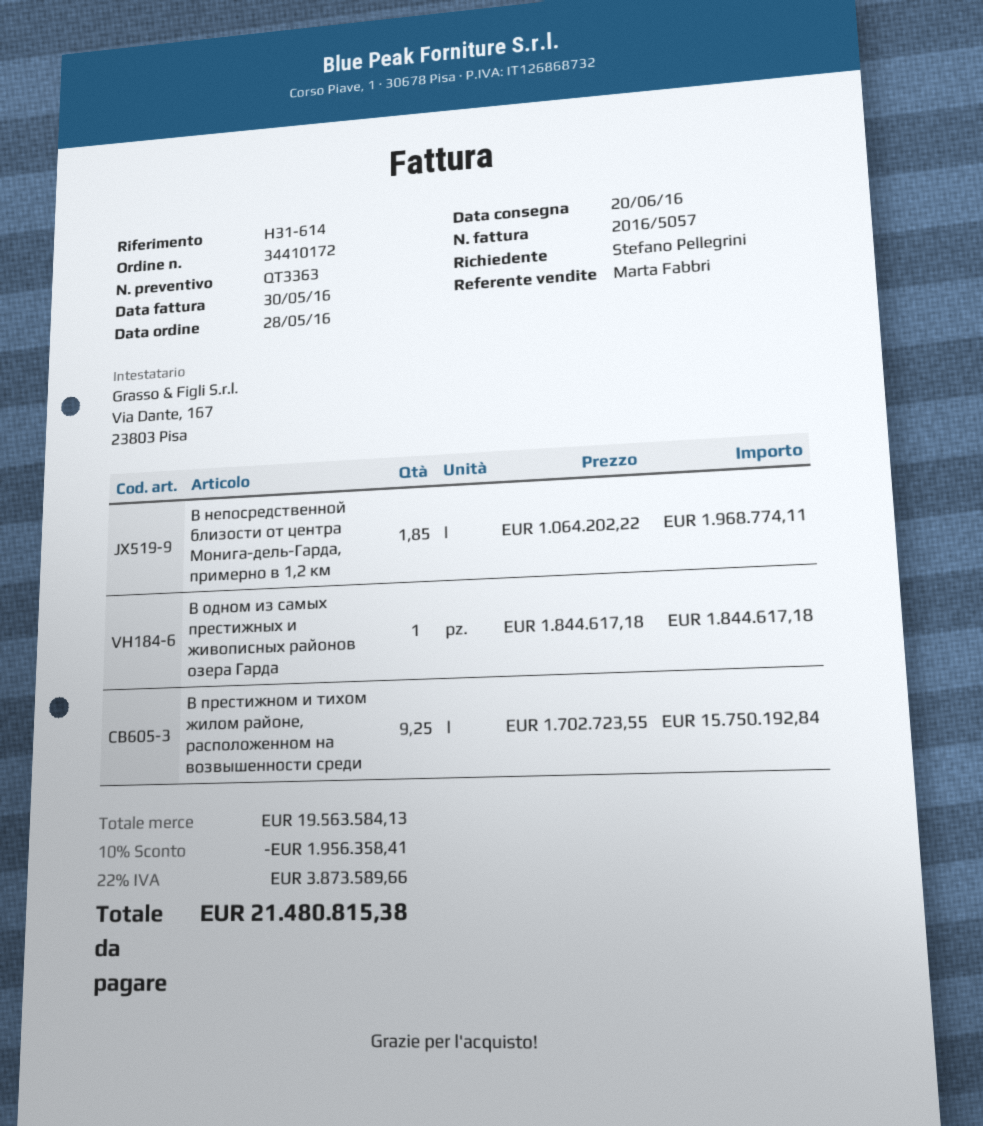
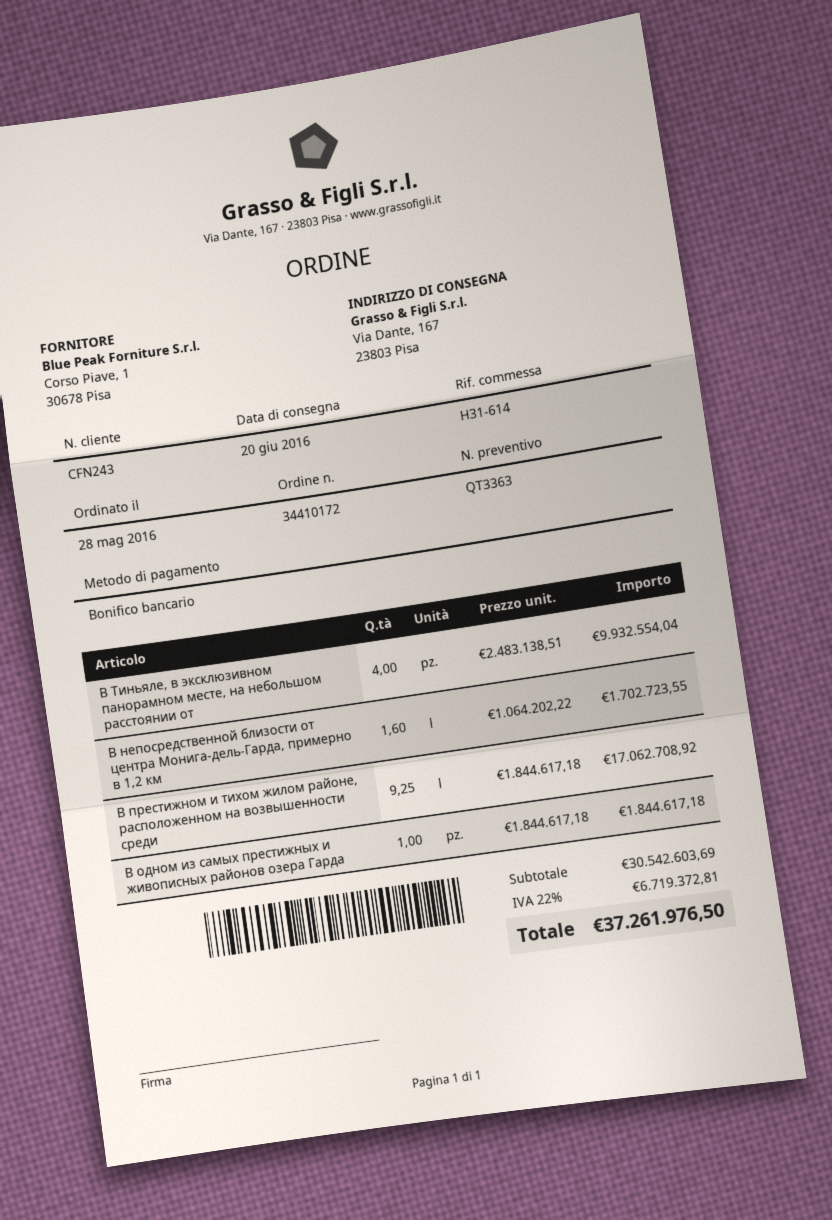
В непосредственной близости от центра Монига-дель-Гарда, примерно в 1,2 км: 1.85 x 1064202.22 = 1968774.11 -> 1.6 x 1064202.22 = 1702723.55
В престижном и тихом жилом районе, расположенном на возвышенности среди: 9.25 x 1702723.55 = 15750192.84 -> 9.25 x 1844617.18 = 17062708.92
В Тиньяле, в эксклюзивном панорамном месте, на небольшом расстоянии от: none -> 4 x 2483138.51 = 9932554.04
subtotal: 19563584.13 -> 30542603.69
discount: 10% = 1956358.41 -> none
tax: 22% = 3873589.66 -> 22% = 6719372.81
total: 21480815.38 -> 37261976.50

